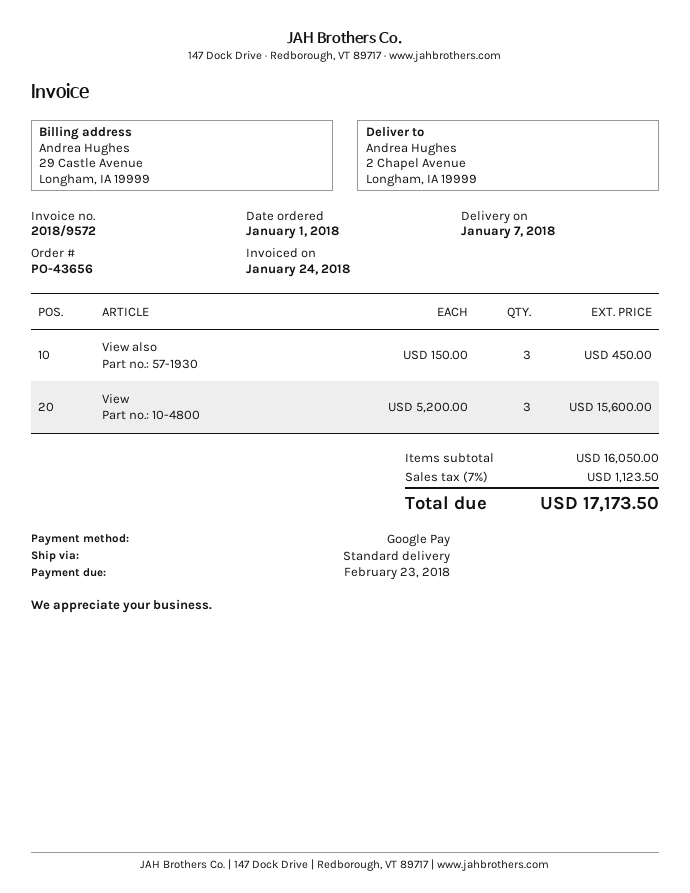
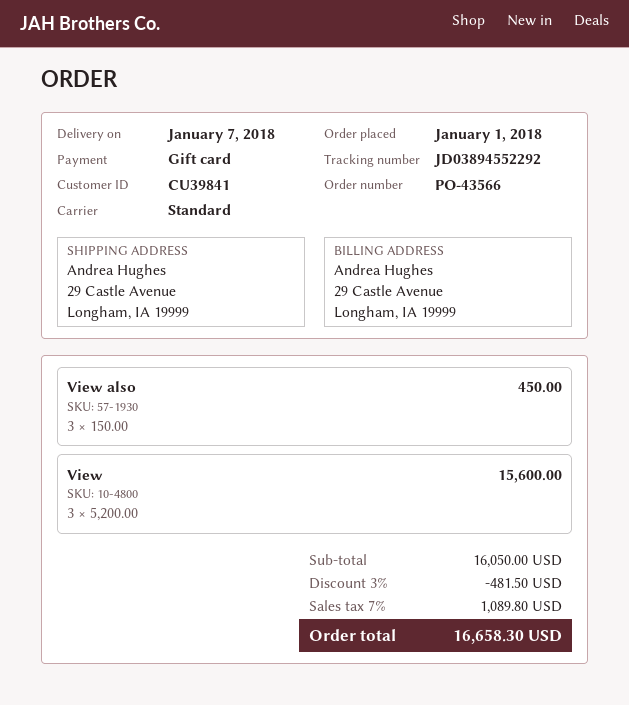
order number: PO-43656 -> PO-43566
payment method: Google Pay -> gift card
ship to: 2 Chapel Avenue, Longham, IA 19999 -> 29 Castle Avenue, Longham, IA 19999
discount: none -> 3% = 481.50
tax: 7% = 1123.50 -> 7% = 1089.80
total: 17173.50 -> 16658.30

